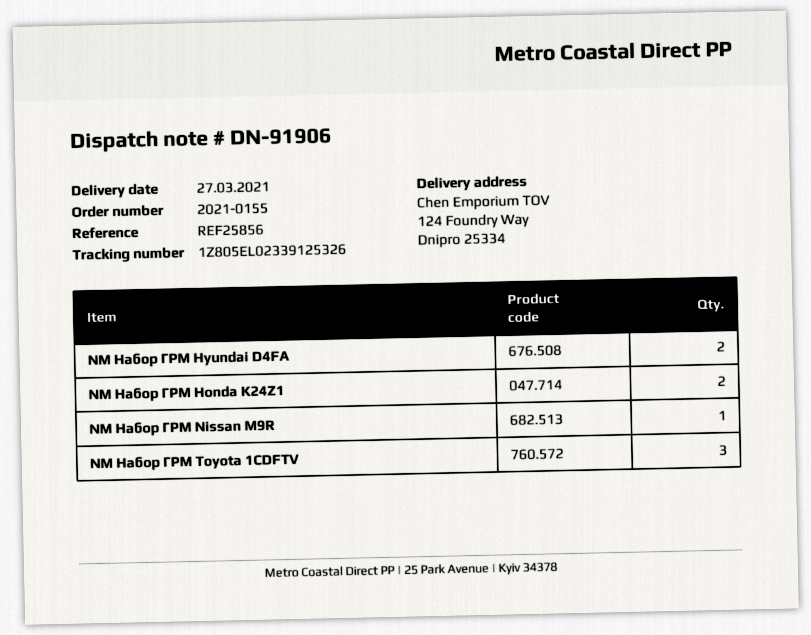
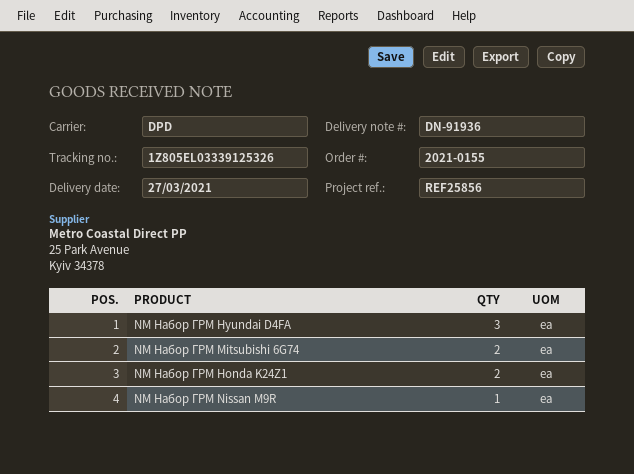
delivery note number: DN-91906 -> DN-91936
tracking number: 1Z805EL02339125326 -> 1Z805EL03339125326
NM Набор ГРМ Hyundai D4FA: 2 -> 3
NM Набор ГРМ Toyota 1CDFTV: 3 -> none
NM Набор ГРМ Mitsubishi 6G74: none -> 2

